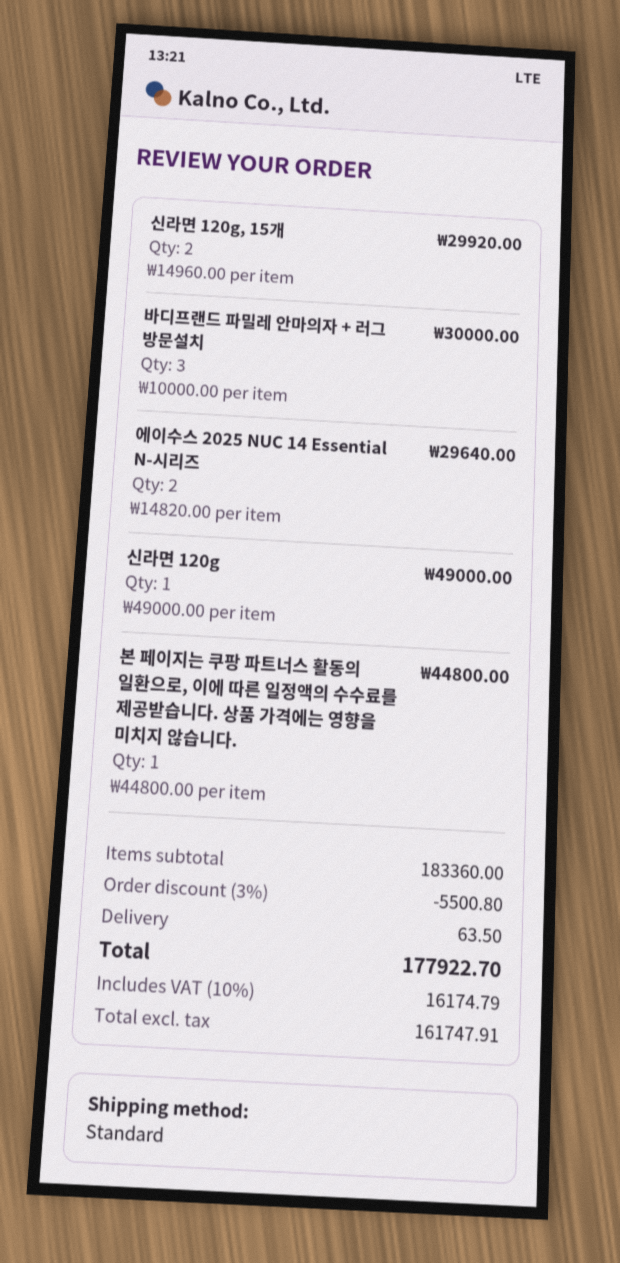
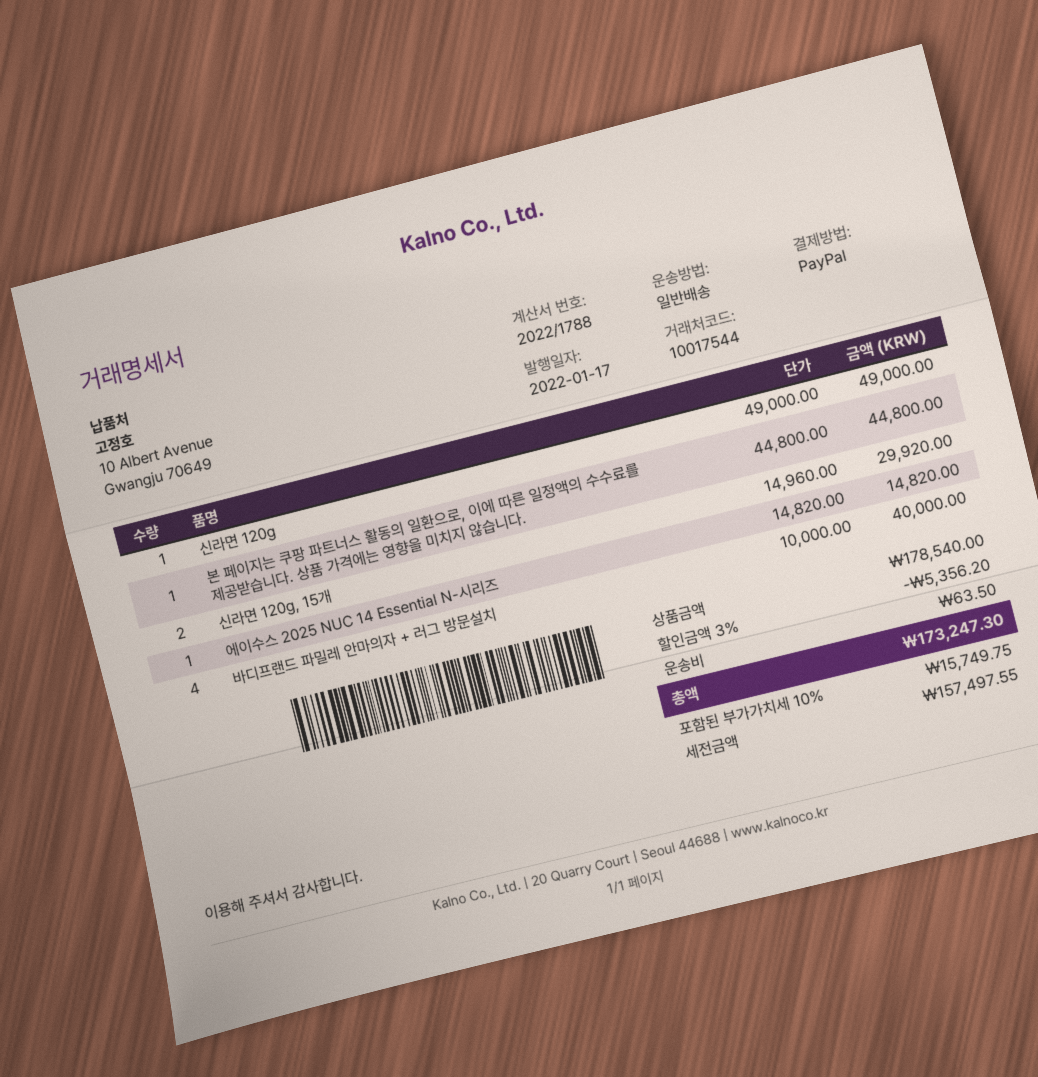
바디프랜드 파밀레 안마의자 + 러그 방문설치: 3 x 10000.00 = 30000.00 -> 4 x 10000.00 = 40000.00
에이수스 2025 NUC 14 Essential N-시리즈: 2 x 14820.00 = 29640.00 -> 1 x 14820.00 = 14820.00
subtotal: 183360.00 -> 178540.00
discount: 3% = 5500.80 -> 3% = 5356.20
net: 161747.91 -> 157497.55
tax: 10% = 16174.79 -> 10% = 15749.75
total: 177922.70 -> 173247.30

